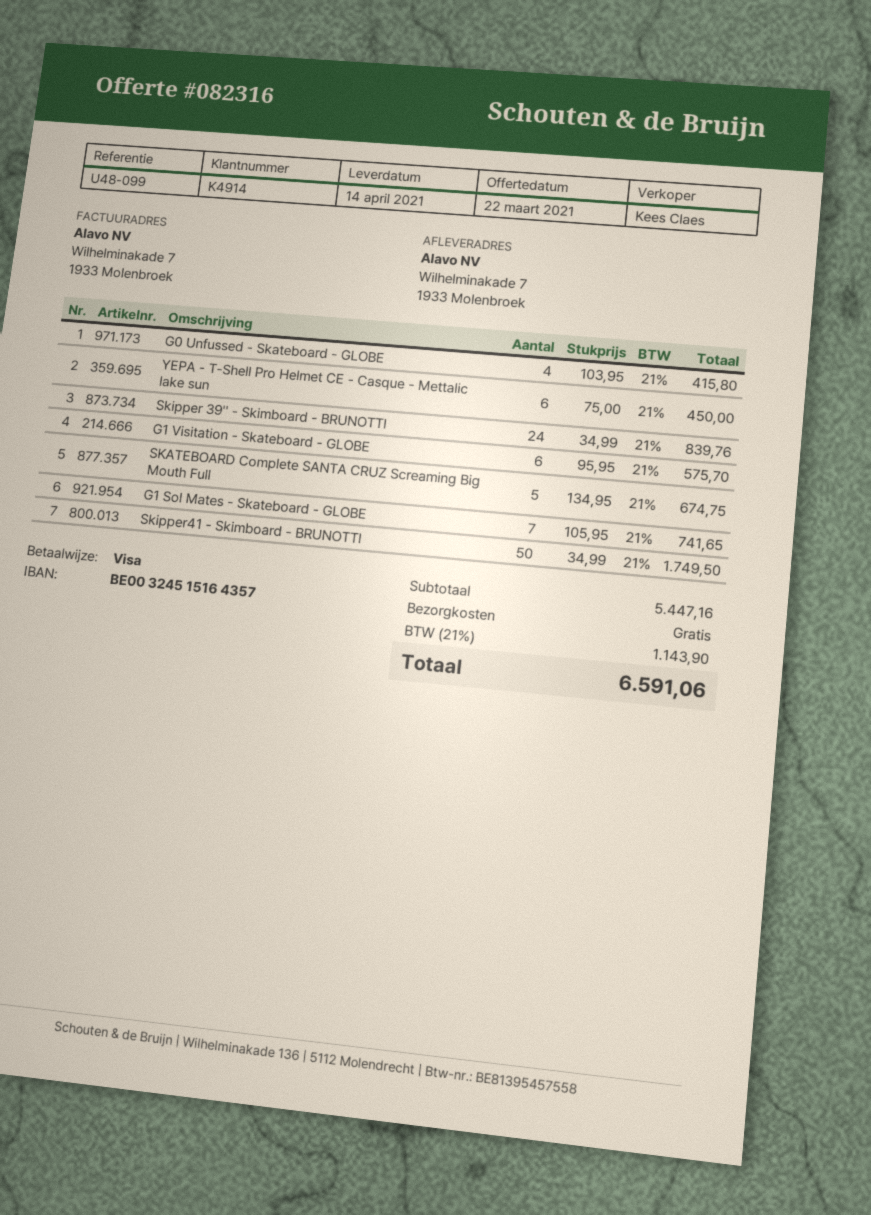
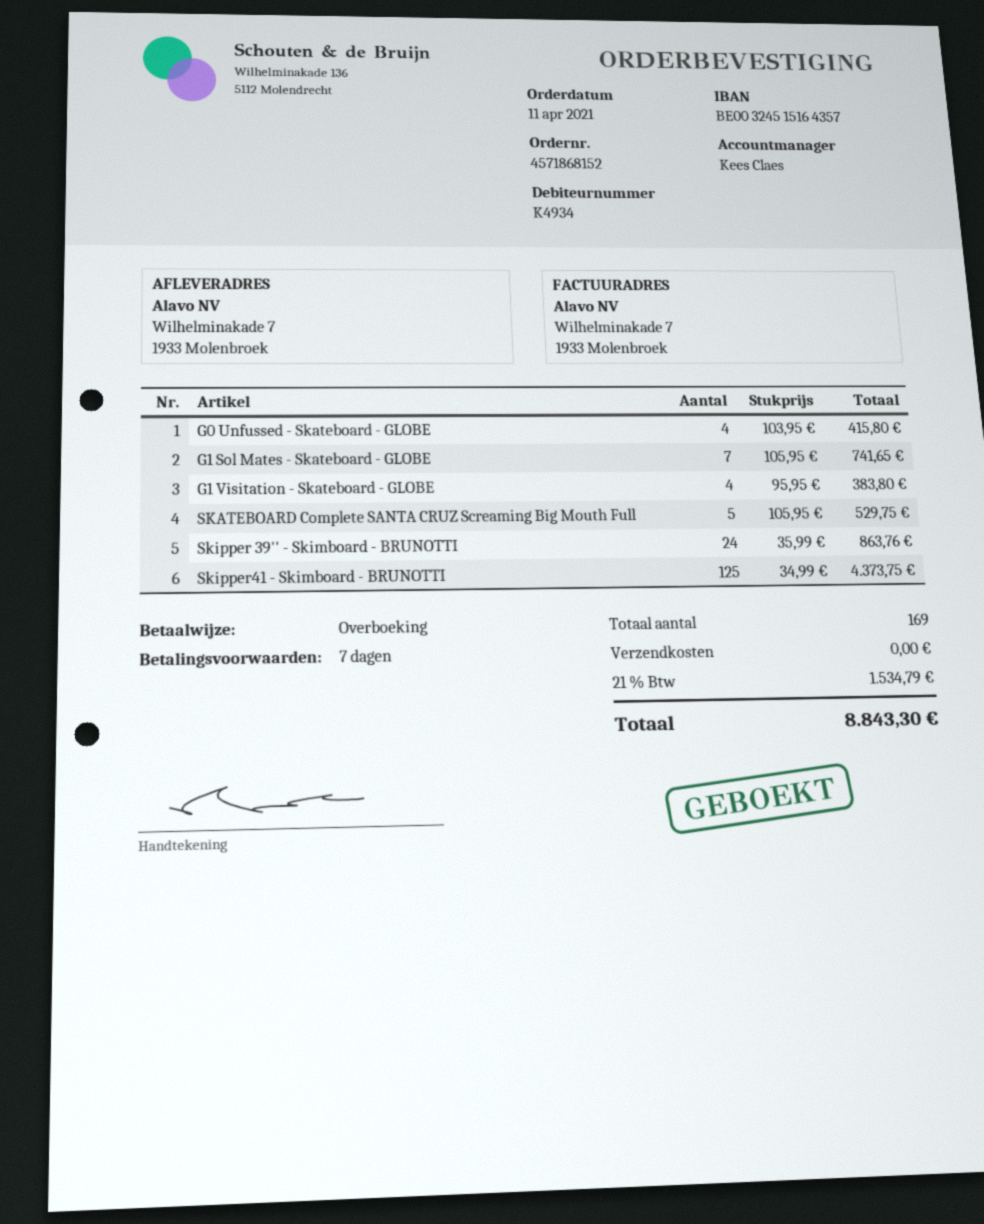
customer number: K4914 -> K4934
payment method: Visa -> bank transfer
YEPA - T-Shell Pro Helmet CE - Casque - Mettalic lake sun: 6 x 75.00 = 450.00 -> none
Skipper 39'' - Skimboard - BRUNOTTI: 24 x 34.99 = 839.76 -> 24 x 35.99 = 863.76
G1 Visitation - Skateboard - GLOBE: 6 x 95.95 = 575.70 -> 4 x 95.95 = 383.80
SKATEBOARD Complete SANTA CRUZ Screaming Big Mouth Full: 5 x 134.95 = 674.75 -> 5 x 105.95 = 529.75
Skipper41 - Skimboard - BRUNOTTI: 50 x 34.99 = 1749.50 -> 125 x 34.99 = 4373.75
tax: 21% = 1143.90 -> 21% = 1534.79
total: 6591.06 -> 8843.30

